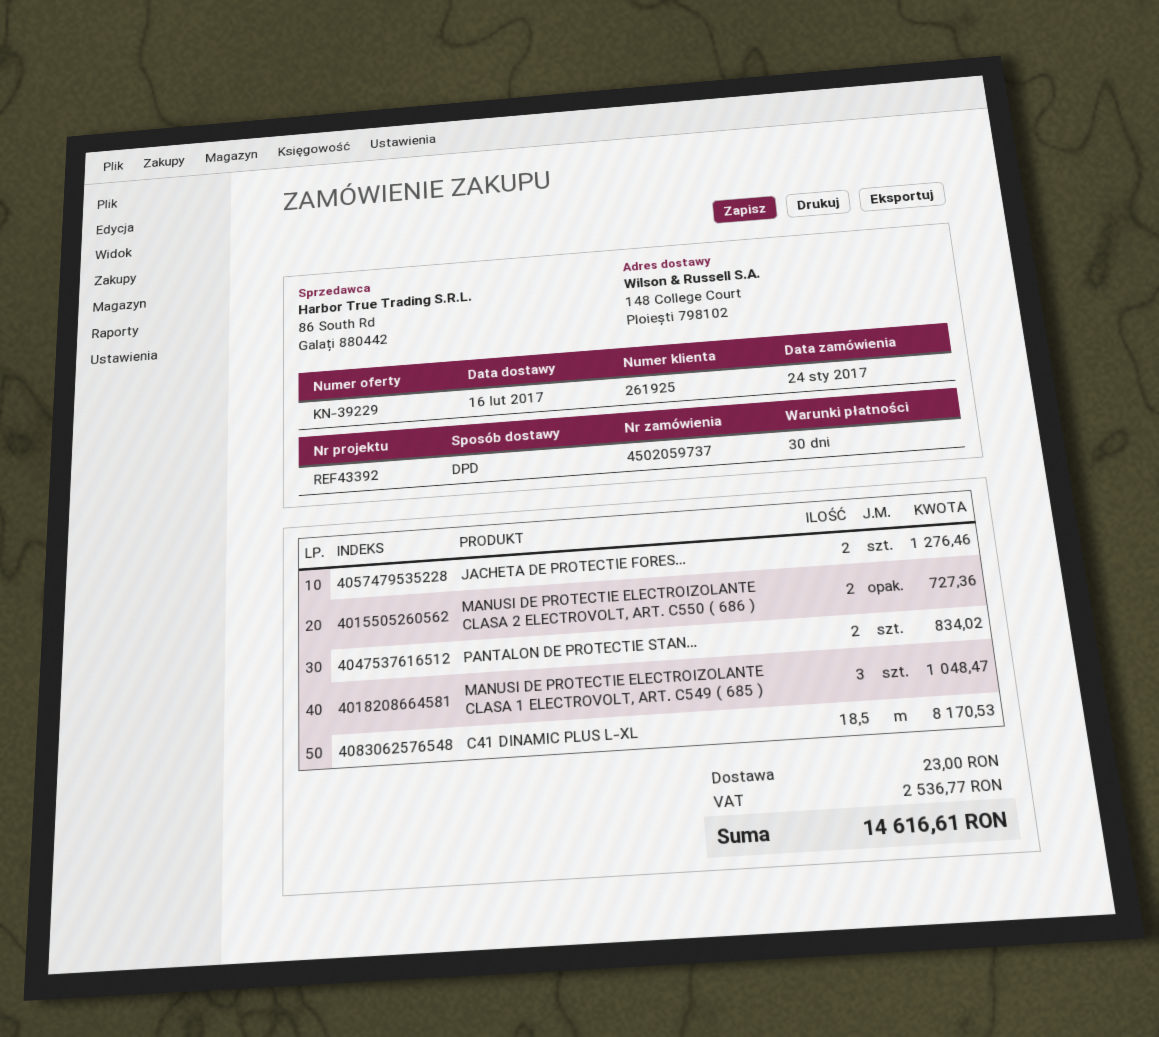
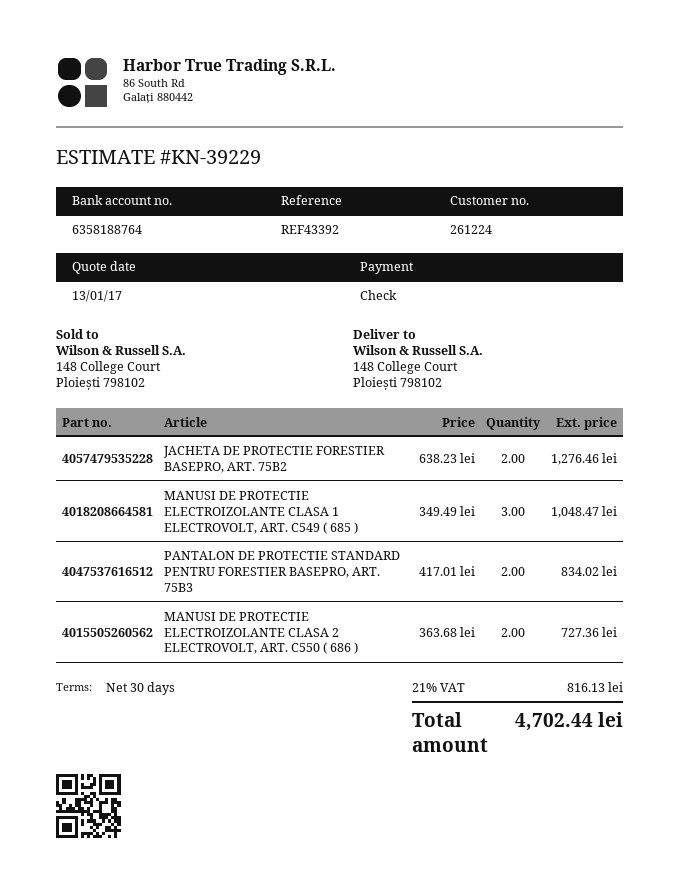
customer number: 261925 -> 261224
C41 DINAMIC PLUS L-XL: 18.5 for 8170.53 -> none
shipping: 23.00 -> none
tax: 2536.77 -> 816.13
total: 14616.61 -> 4702.44

